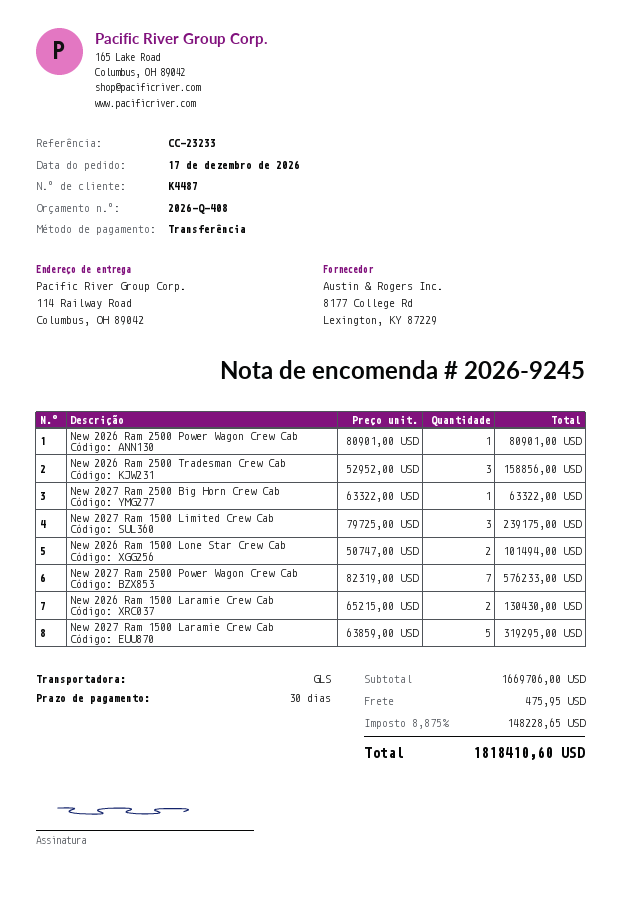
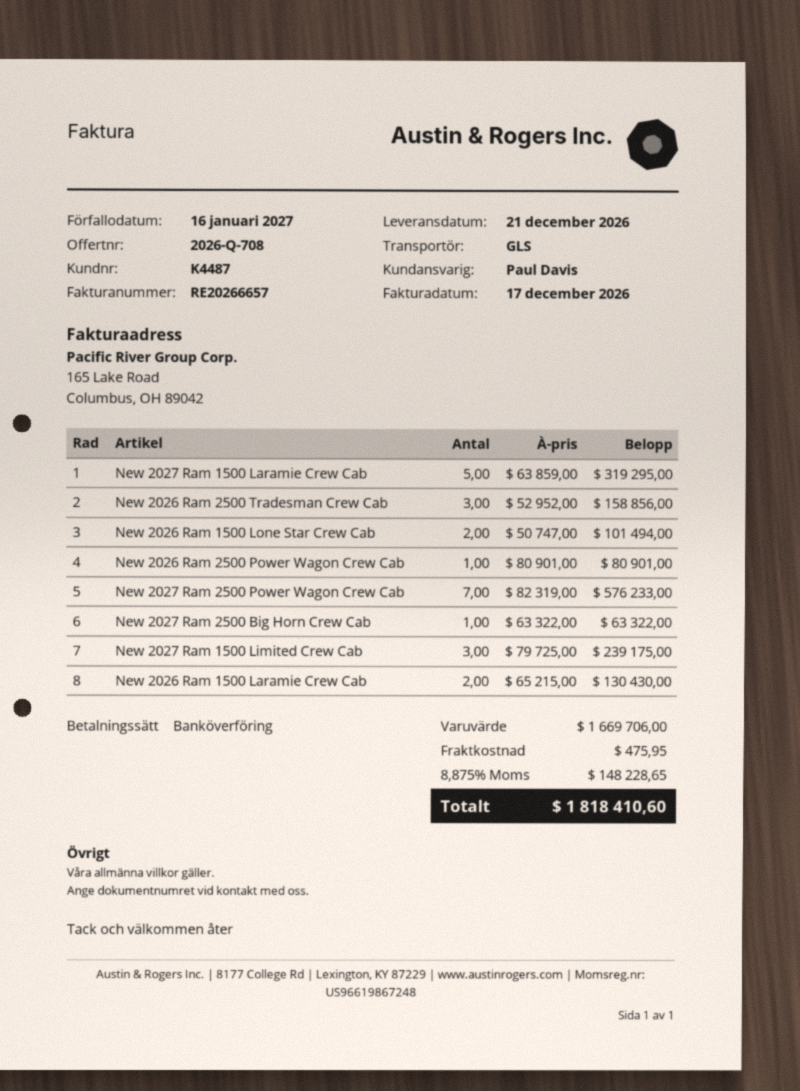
quote number: 2026-Q-408 -> 2026-Q-708

